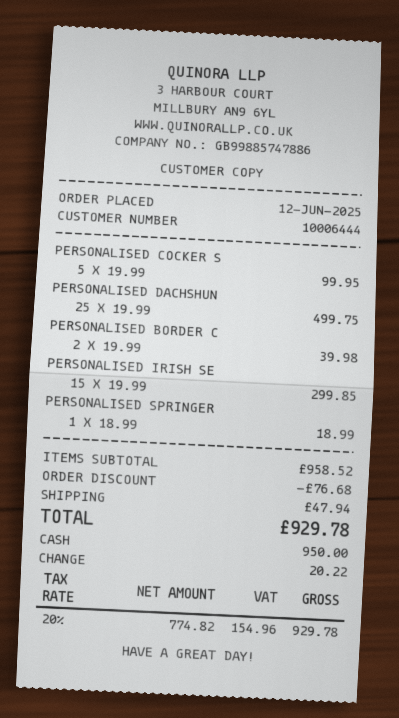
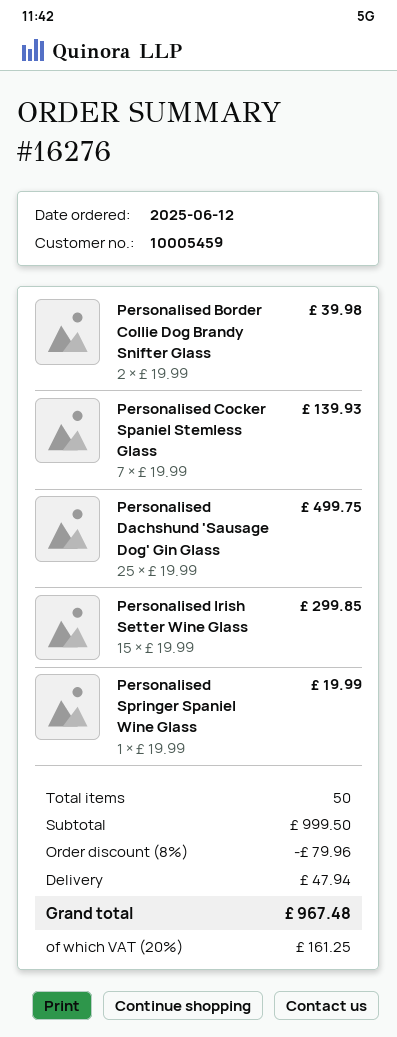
customer number: 10006444 -> 10005459
PERSONALISED COCKER S: 5 x 19.99 = 99.95 -> 7 x 19.99 = 139.93
PERSONALISED SPRINGER: 1 x 18.99 = 18.99 -> 1 x 19.99 = 19.99
subtotal: 958.52 -> 999.50
discount: 76.68 -> 79.96
tax: 20% = 154.96 -> 20% = 161.25
total: 929.78 -> 967.48

